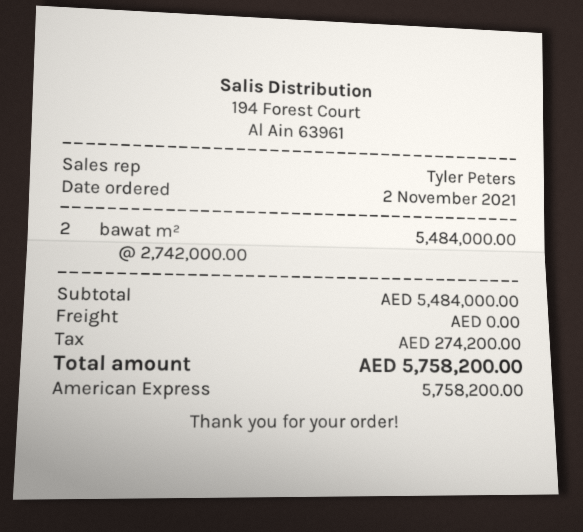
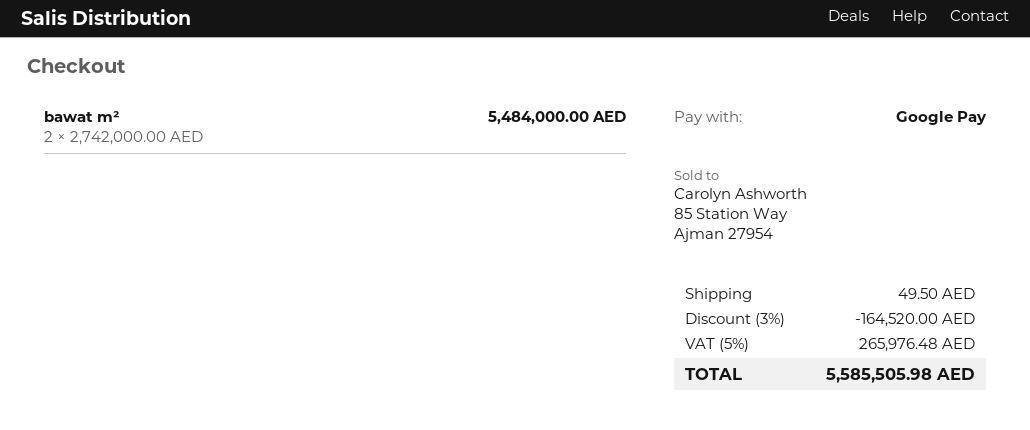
payment method: American Express -> Google Pay
discount: none -> 3% = 164520.00
shipping: 0.00 -> 49.50
tax: 274200.00 -> 265976.48
total: 5758200.00 -> 5585505.98

